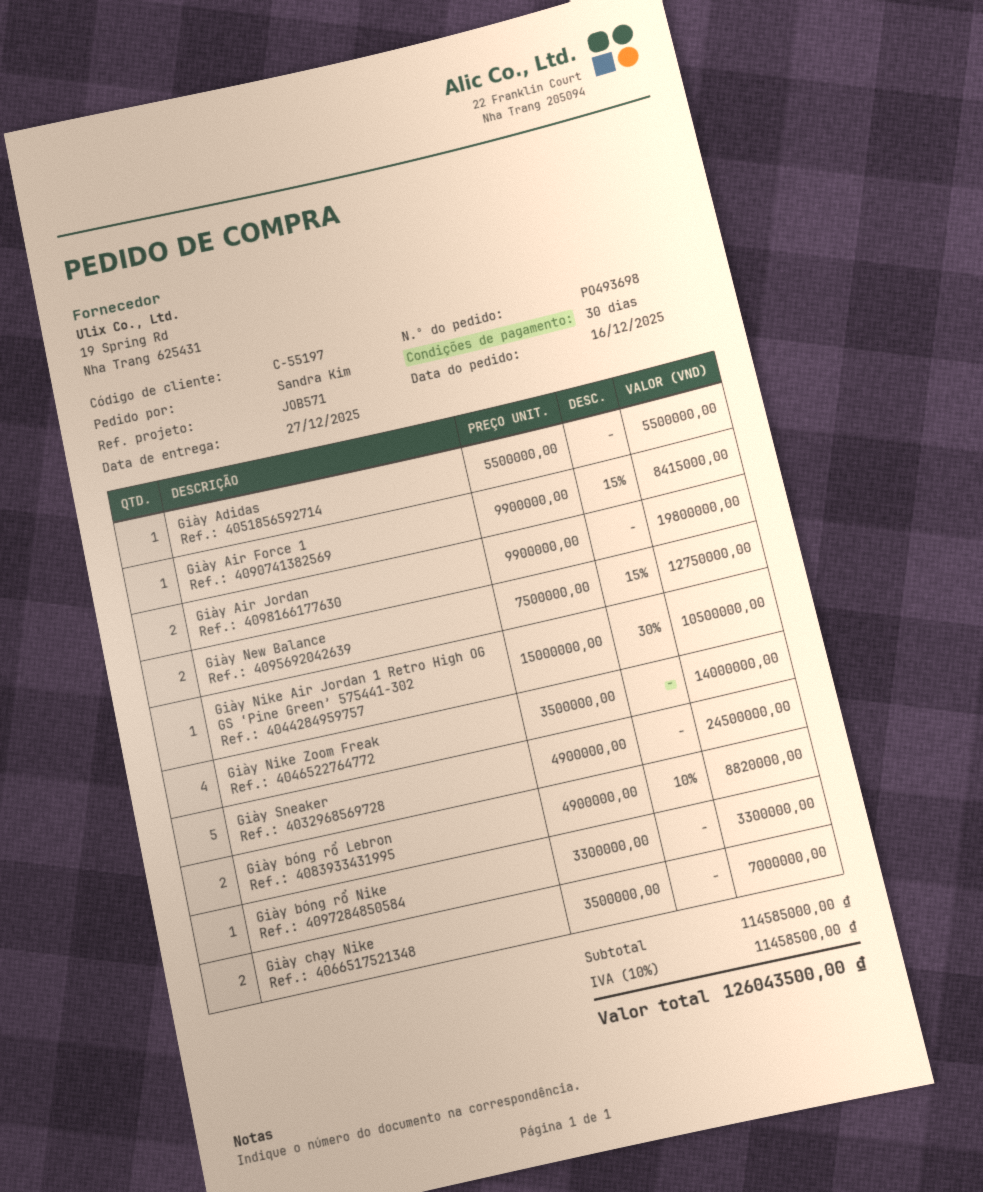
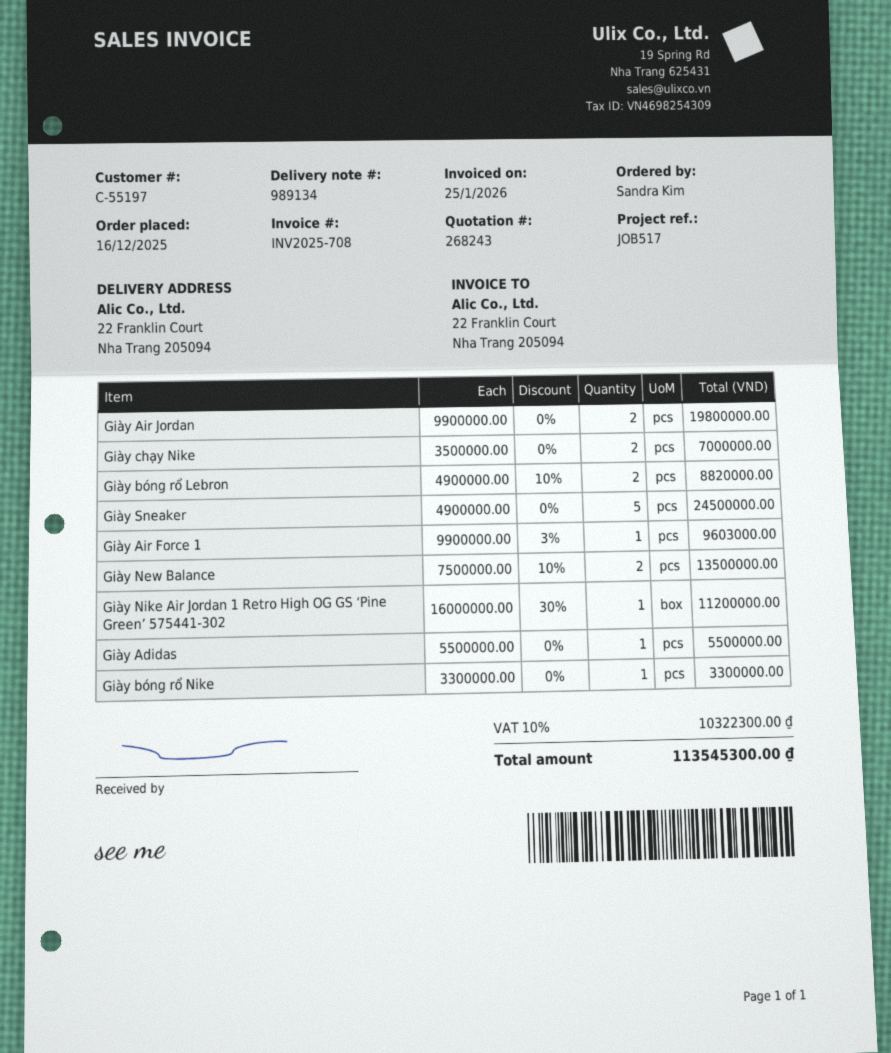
reference: JOB571 -> JOB517
Giày Air Force 1: 1 x 9900000.00 - 15% = 8415000.00 -> 1 x 9900000.00 - 3% = 9603000.00
Giày New Balance: 2 x 7500000.00 - 15% = 12750000.00 -> 2 x 7500000.00 - 10% = 13500000.00
Giày Nike Air Jordan 1 Retro High OG GS ‘Pine Green’ 575441-302: 1 x 15000000.00 - 30% = 10500000.00 -> 1 x 16000000.00 - 30% = 11200000.00
Giày Nike Zoom Freak: 4 x 3500000.00 = 14000000.00 -> none
tax: 10% = 11458500.00 -> 10% = 10322300.00
total: 126043500.00 -> 113545300.00

